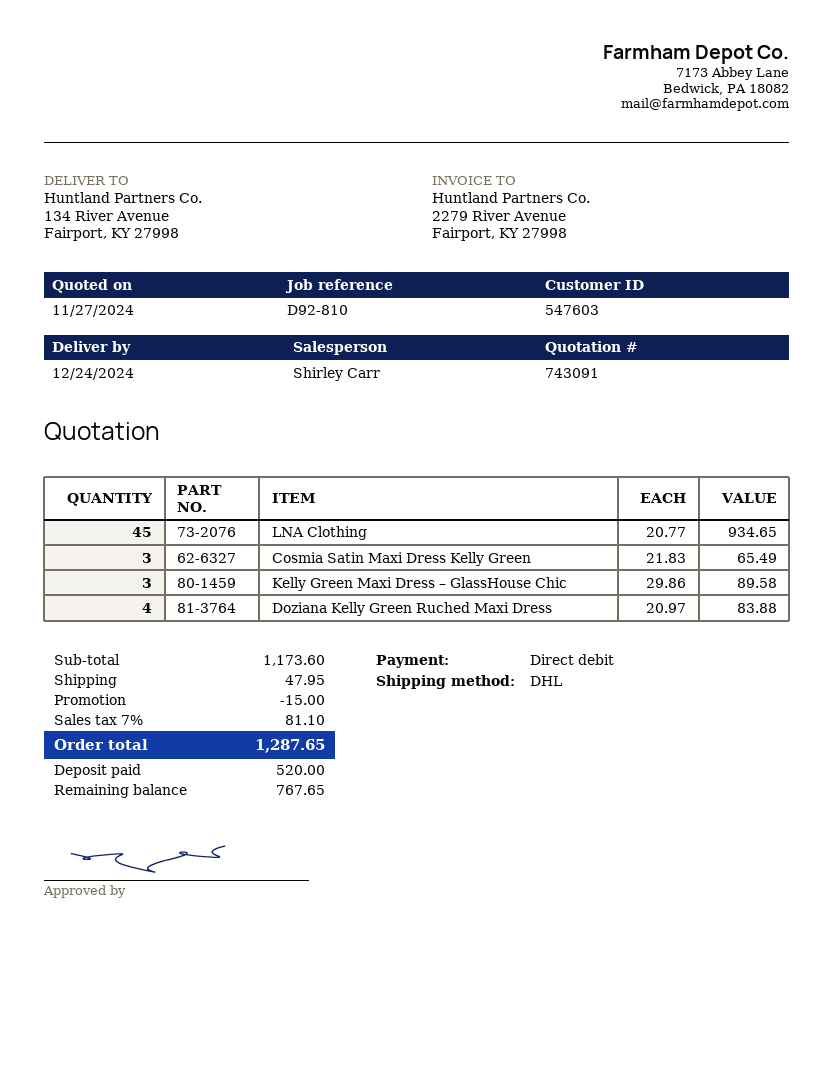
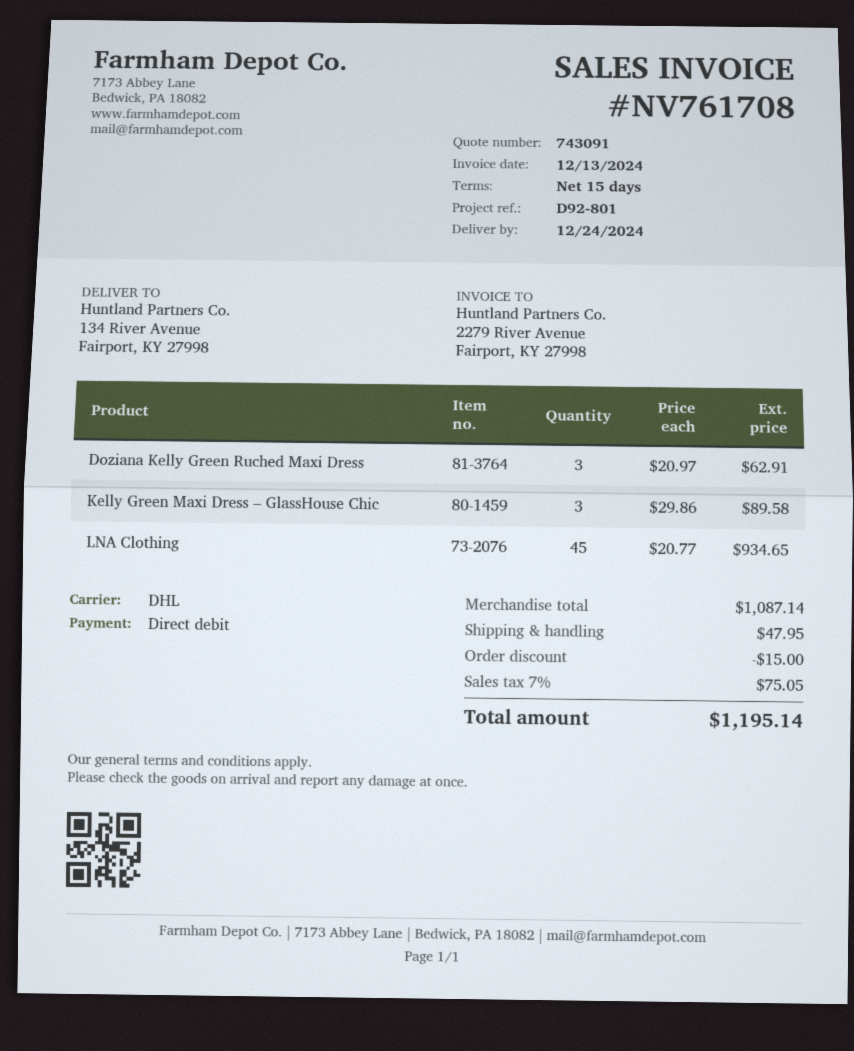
reference: D92-810 -> D92-801
Cosmia Satin Maxi Dress Kelly Green: 3 x 21.83 = 65.49 -> none
Doziana Kelly Green Ruched Maxi Dress: 4 x 20.97 = 83.88 -> 3 x 20.97 = 62.91
subtotal: 1173.60 -> 1087.14
tax: 7% = 81.10 -> 7% = 75.05
total: 1287.65 -> 1195.14

